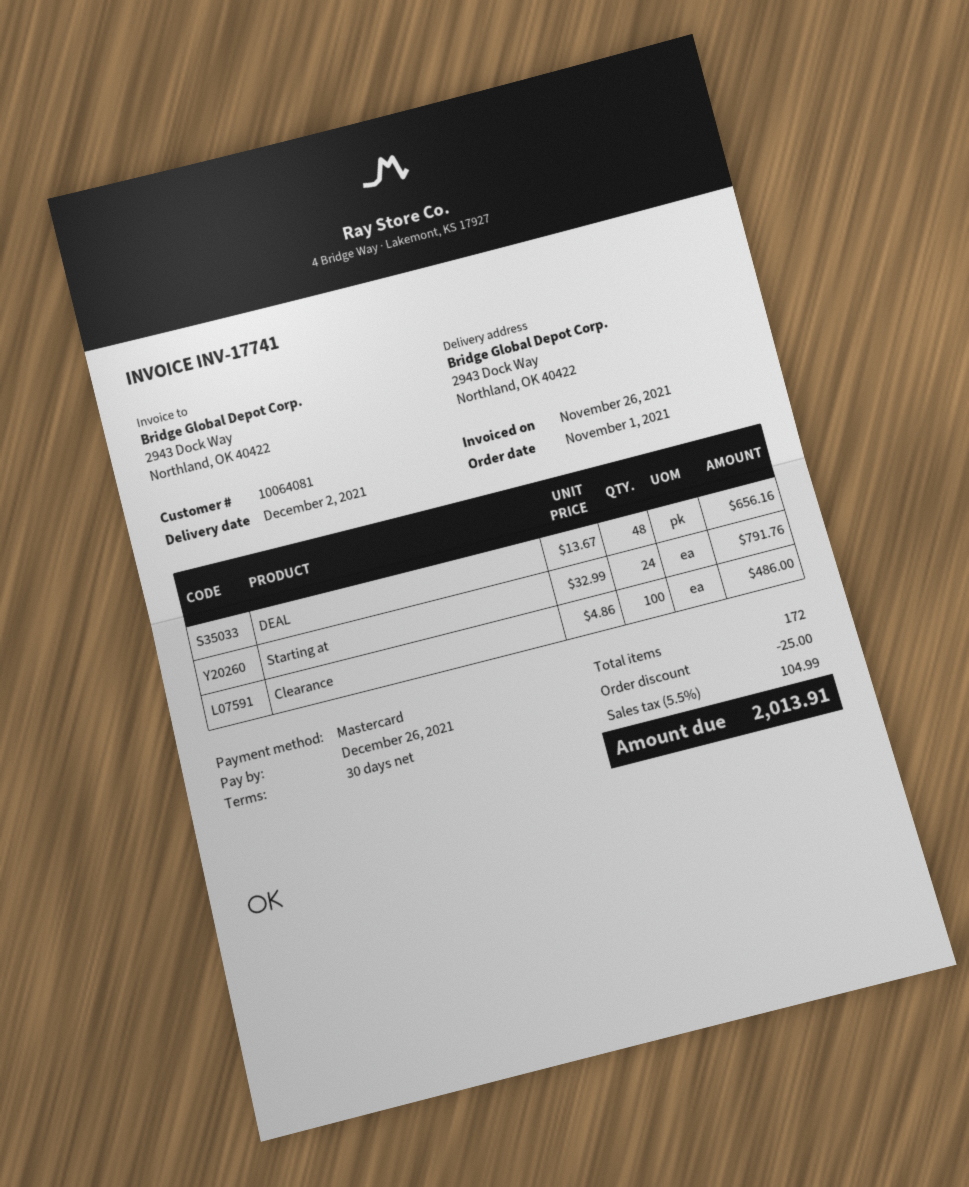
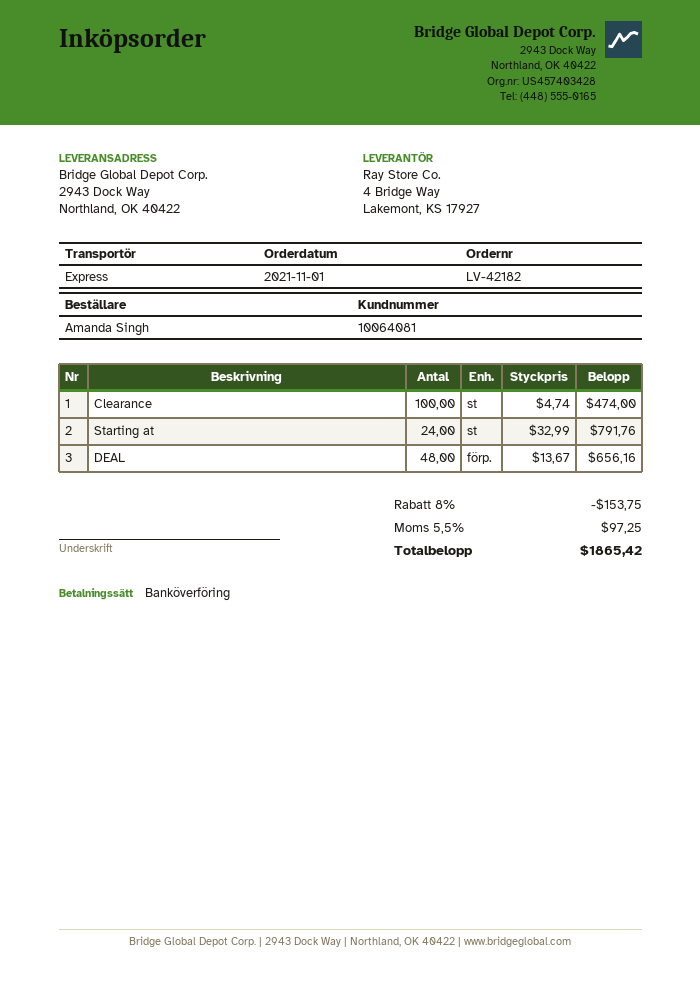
payment method: Mastercard -> bank transfer
Clearance: 100 x 4.86 = 486.00 -> 100 x 4.74 = 474.00
discount: 25.00 -> 153.75
tax: 5.5% = 104.99 -> 5.5% = 97.25
total: 2013.91 -> 1865.42

